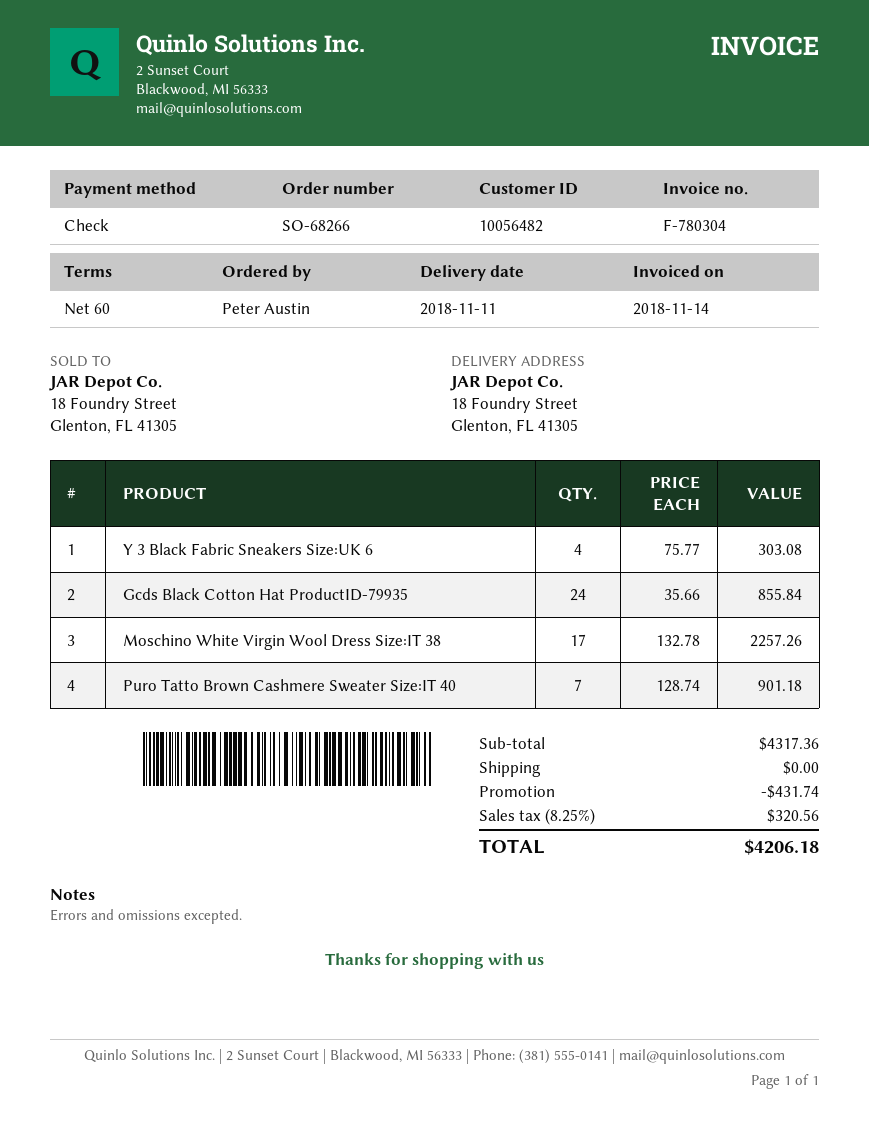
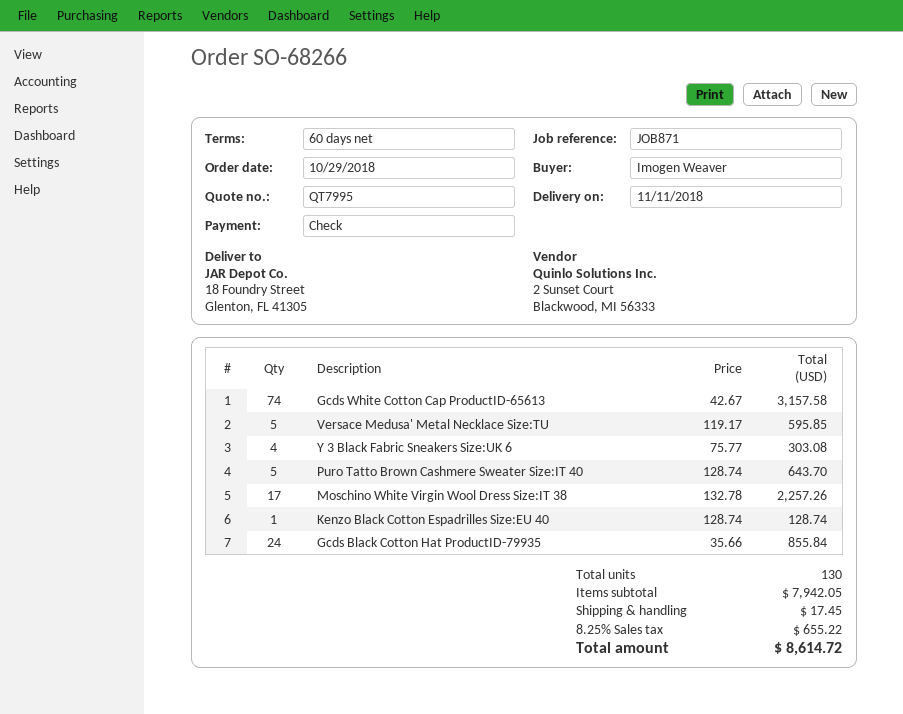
ordered by: Peter Austin -> Imogen Weaver
Puro Tatto Brown Cashmere Sweater Size:IT 40: 7 x 128.74 = 901.18 -> 5 x 128.74 = 643.70
Gcds White Cotton Cap ProductID-65613: none -> 74 x 42.67 = 3157.58
Versace Medusa' Metal Necklace Size:TU: none -> 5 x 119.17 = 595.85
Kenzo Black Cotton Espadrilles Size:EU 40: none -> 1 x 128.74 = 128.74
subtotal: 4317.36 -> 7942.05
discount: 431.74 -> none
shipping: 0.00 -> 17.45
tax: 8.25% = 320.56 -> 8.25% = 655.22
total: 4206.18 -> 8614.72

